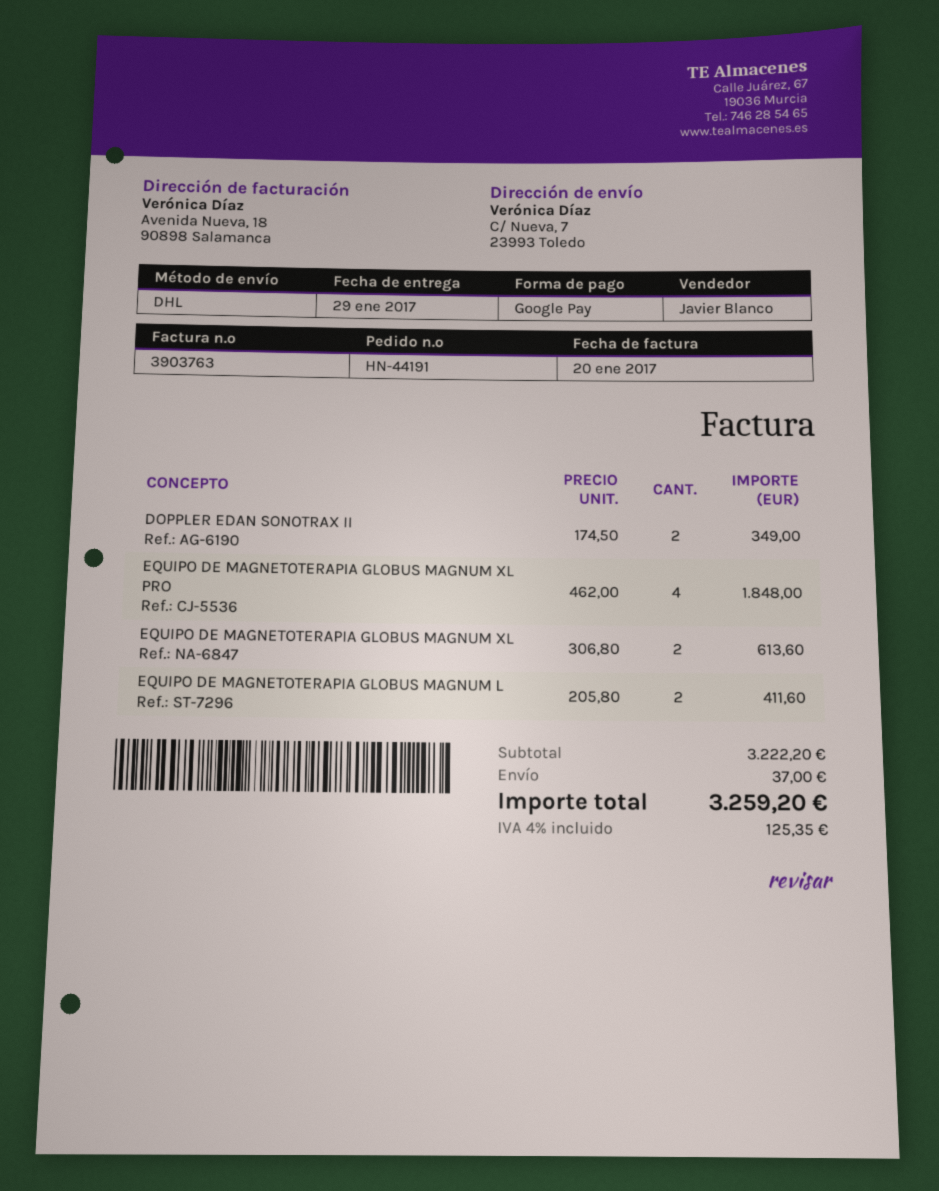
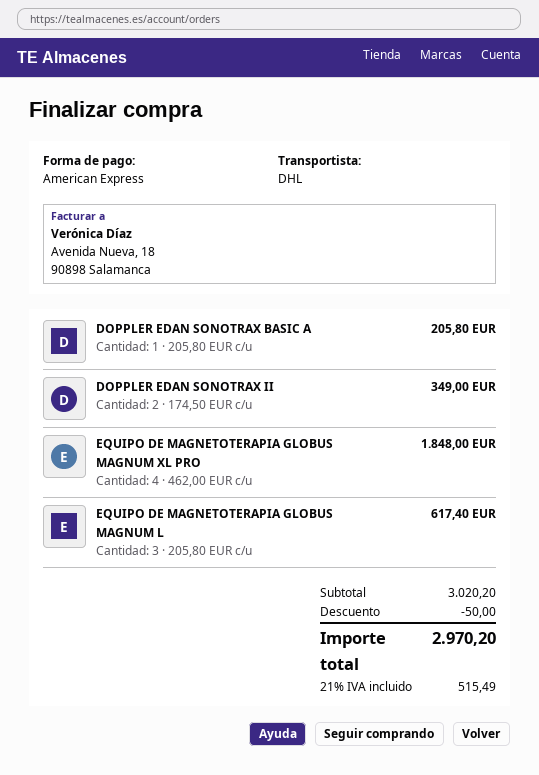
payment method: Google Pay -> American Express
EQUIPO DE MAGNETOTERAPIA GLOBUS MAGNUM XL: 2 x 306.80 = 613.60 -> none
EQUIPO DE MAGNETOTERAPIA GLOBUS MAGNUM L: 2 x 205.80 = 411.60 -> 3 x 205.80 = 617.40
DOPPLER EDAN SONOTRAX BASIC A: none -> 1 x 205.80 = 205.80
subtotal: 3222.20 -> 3020.20
discount: none -> 50.00
shipping: 37.00 -> none
tax: 4% = 125.35 -> 21% = 515.49
total: 3259.20 -> 2970.20

